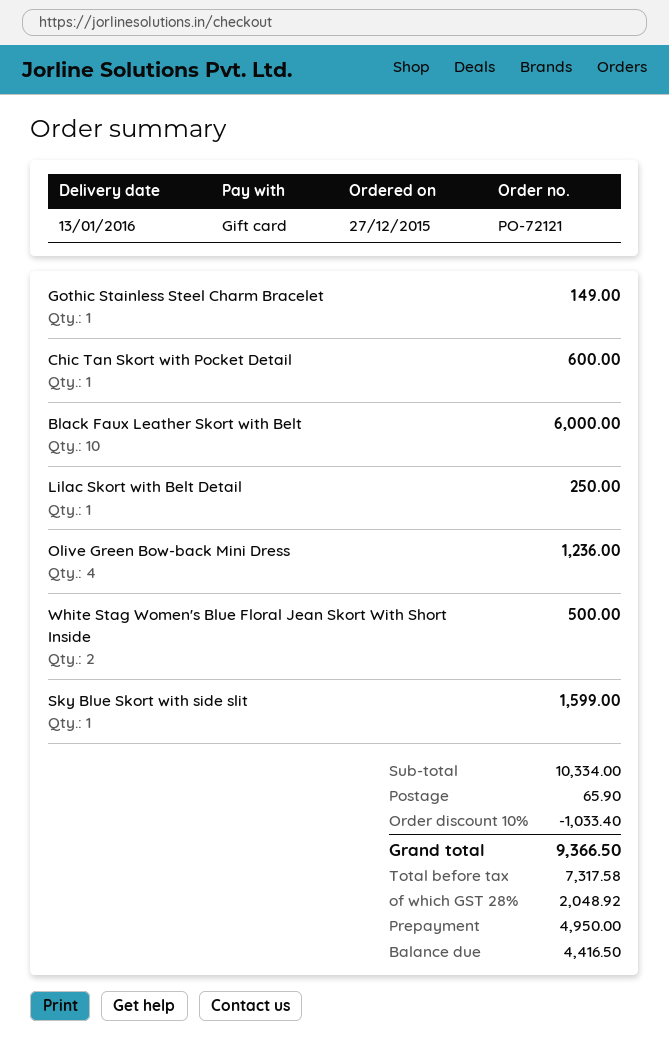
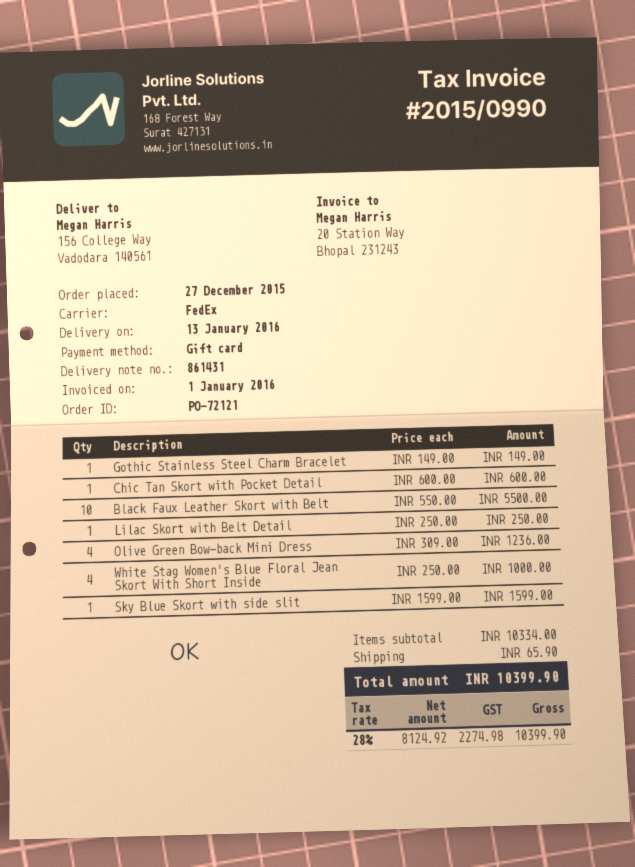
Black Faux Leather Skort with Belt: 10 for 6000.00 -> 10 for 5500.00
White Stag Women's Blue Floral Jean Skort With Short Inside: 2 for 500.00 -> 4 for 1000.00
discount: 10% = 1033.40 -> none
net: 7317.58 -> 8124.92
tax: 28% = 2048.92 -> 28% = 2274.98
total: 9366.50 -> 10399.90

